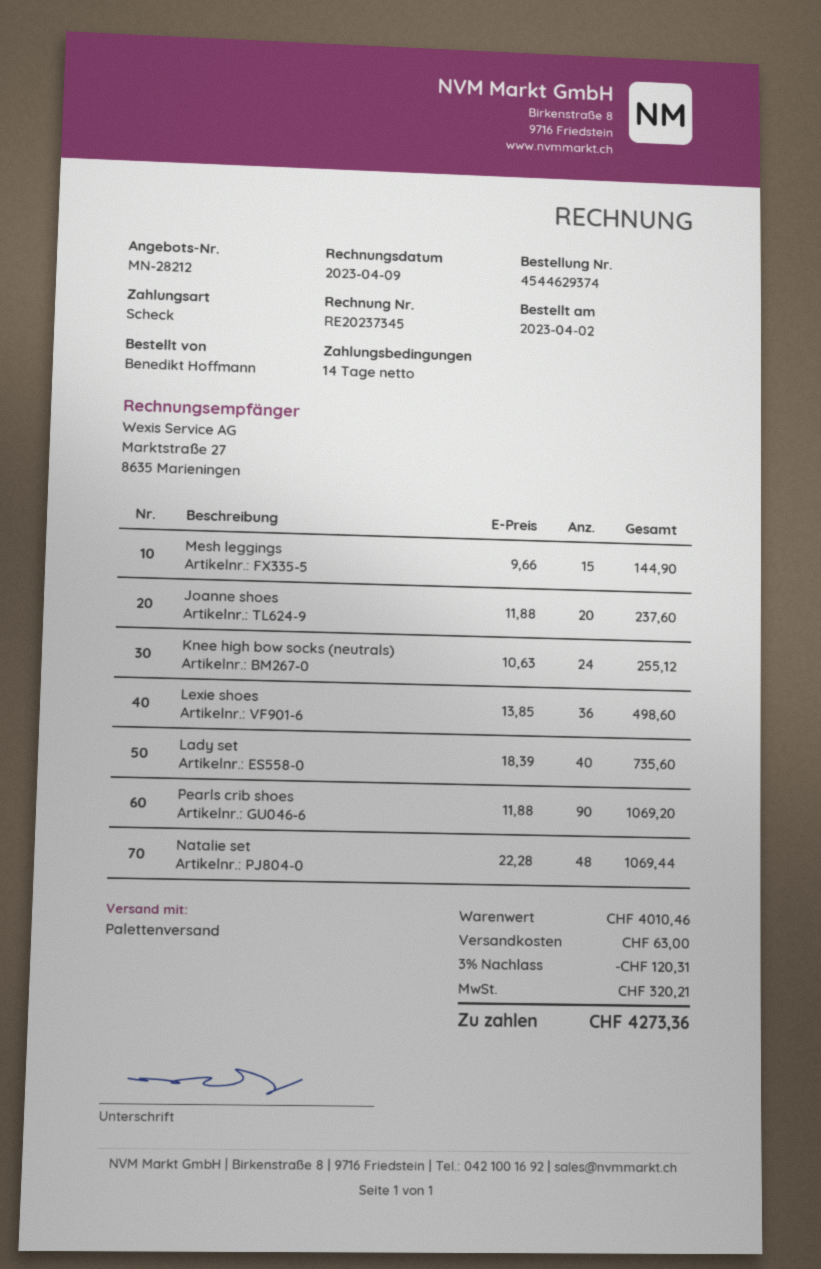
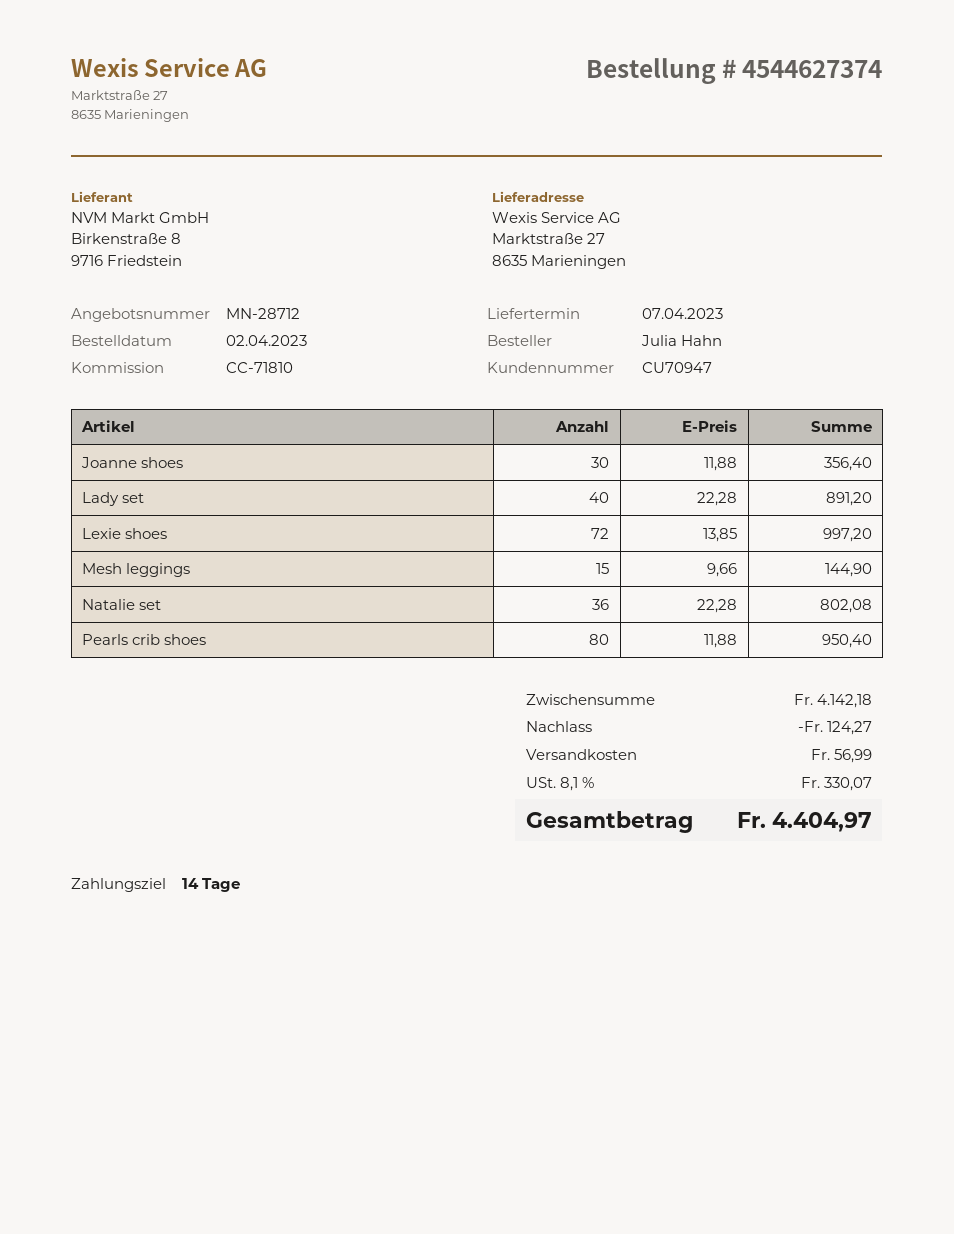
quote number: MN-28212 -> MN-28712
order number: 4544629374 -> 4544627374
ordered by: Benedikt Hoffmann -> Julia Hahn
Joanne shoes: 20 x 11.88 = 237.60 -> 30 x 11.88 = 356.40
Knee high bow socks (neutrals): 24 x 10.63 = 255.12 -> none
Lexie shoes: 36 x 13.85 = 498.60 -> 72 x 13.85 = 997.20
Lady set: 40 x 18.39 = 735.60 -> 40 x 22.28 = 891.20
Pearls crib shoes: 90 x 11.88 = 1069.20 -> 80 x 11.88 = 950.40
Natalie set: 48 x 22.28 = 1069.44 -> 36 x 22.28 = 802.08
subtotal: 4010.46 -> 4142.18
discount: 120.31 -> 124.27
shipping: 63.00 -> 56.99
tax: 320.21 -> 330.07
total: 4273.36 -> 4404.97

